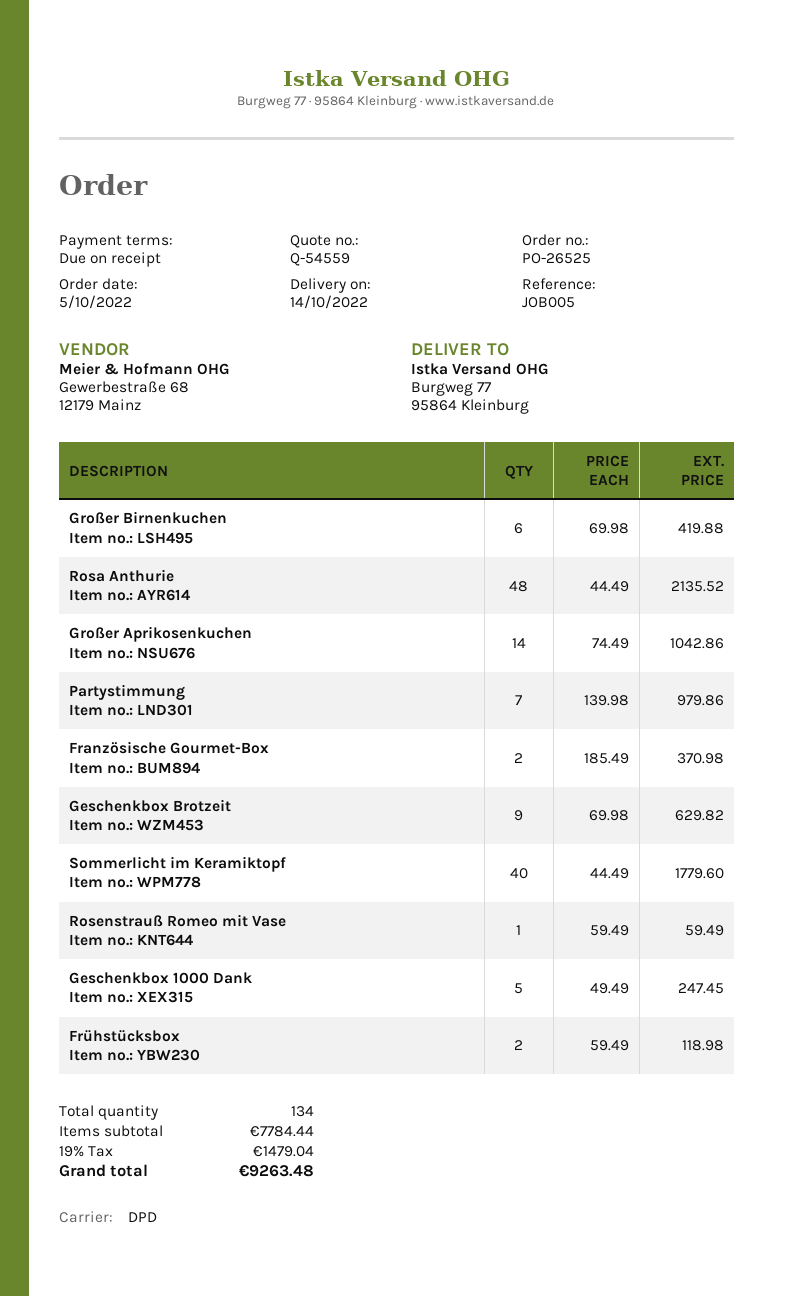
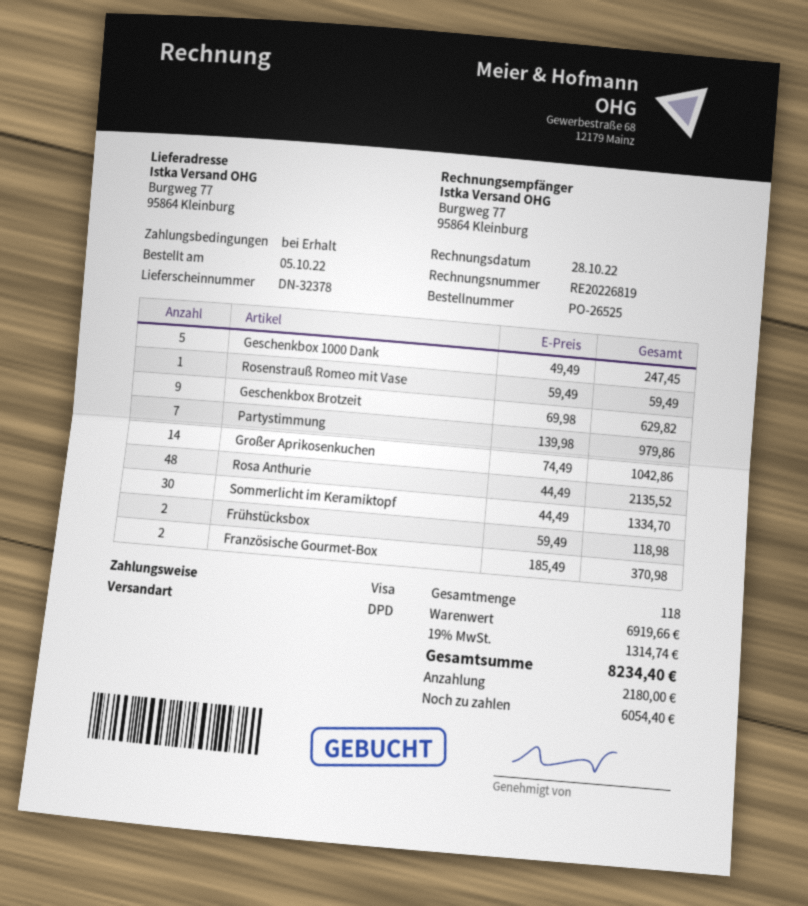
Großer Birnenkuchen: 6 x 69.98 = 419.88 -> none
Sommerlicht im Keramiktopf: 40 x 44.49 = 1779.60 -> 30 x 44.49 = 1334.70
total quantity: 134 -> 118
subtotal: 7784.44 -> 6919.66
tax: 19% = 1479.04 -> 19% = 1314.74
total: 9263.48 -> 8234.40

